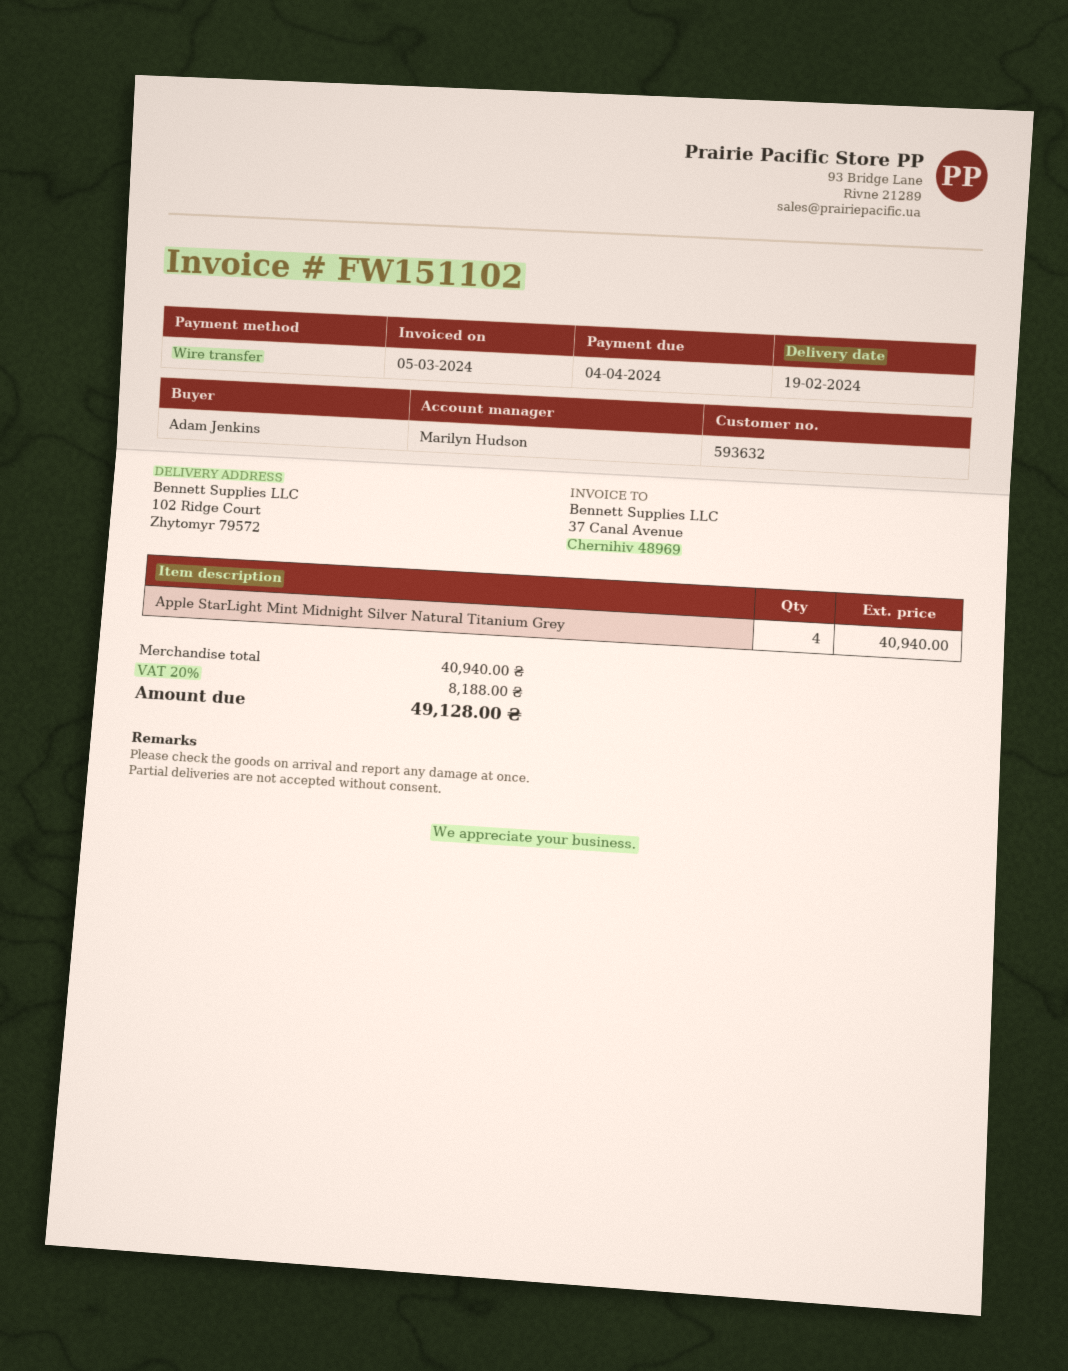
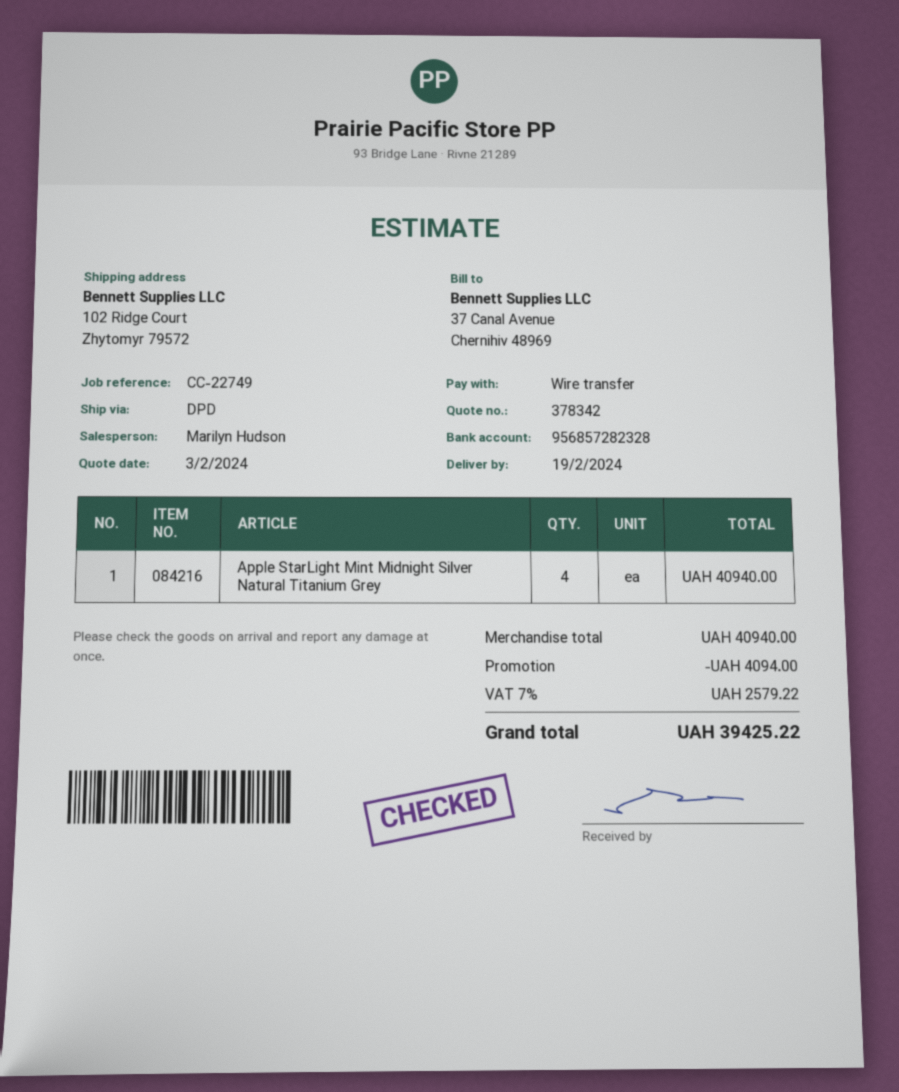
discount: none -> 4094.00
tax: 20% = 8188.00 -> 7% = 2579.22
total: 49128.00 -> 39425.22

